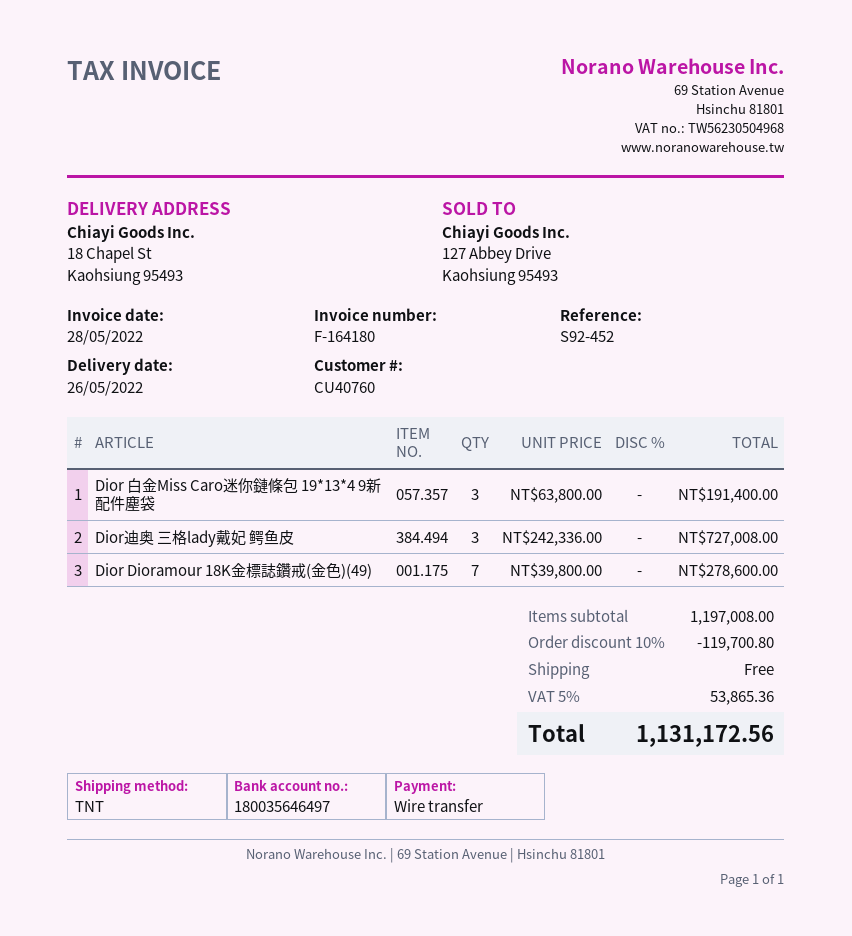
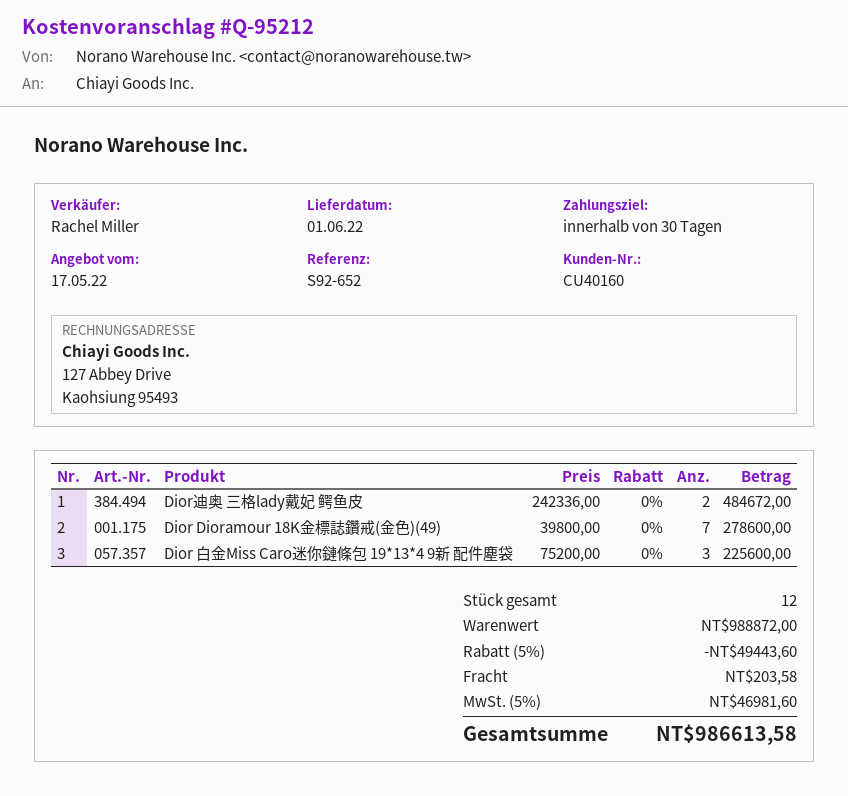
delivery date: 2022-05-26 -> 2022-06-01
customer number: CU40760 -> CU40160
reference: S92-452 -> S92-652
Dior 白金Miss Caro迷你鏈條包 19*13*4 9新 配件塵袋: 3 x 63800.00 = 191400.00 -> 3 x 75200.00 = 225600.00
Dior迪奥 三格lady戴妃 鳄鱼皮: 3 x 242336.00 = 727008.00 -> 2 x 242336.00 = 484672.00
subtotal: 1197008.00 -> 988872.00
discount: 10% = 119700.80 -> 5% = 49443.60
shipping: 0.00 -> 203.58
tax: 5% = 53865.36 -> 5% = 46981.60
total: 1131172.56 -> 986613.58

